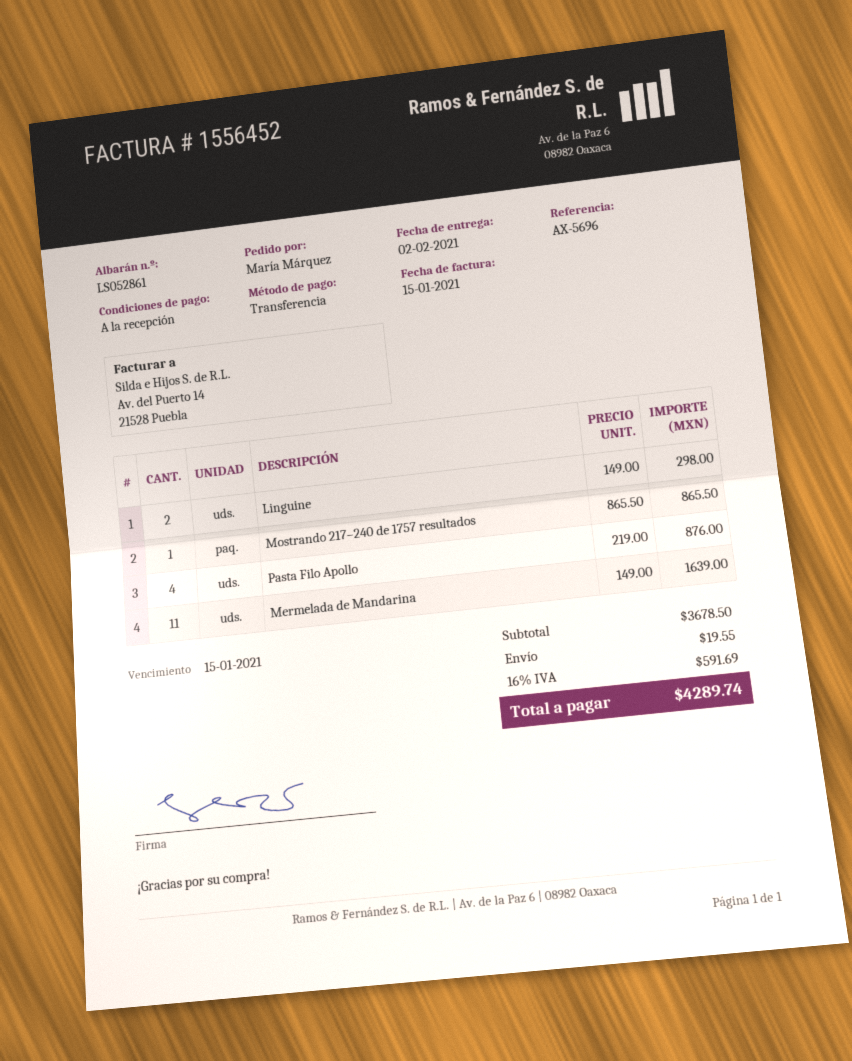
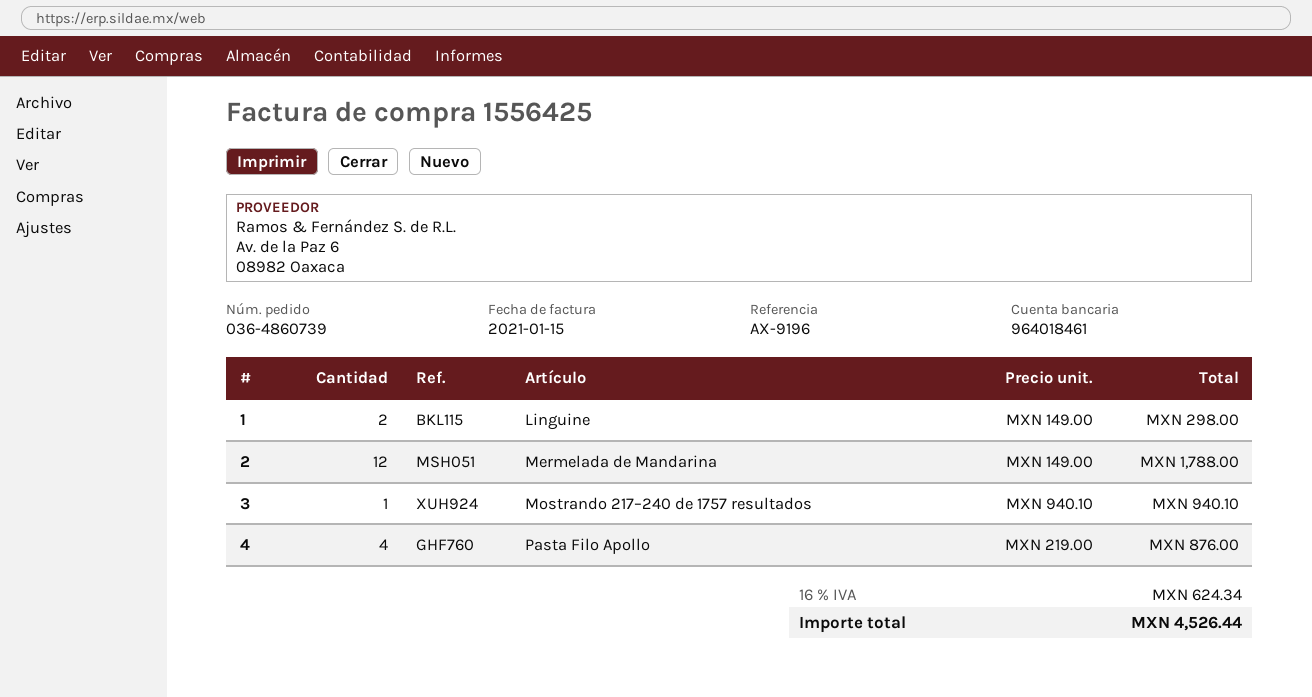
invoice number: 1556452 -> 1556425
reference: AX-5696 -> AX-9196
Mostrando 217–240 de 1757 resultados: 1 x 865.50 = 865.50 -> 1 x 940.10 = 940.10
Mermelada de Mandarina: 11 x 149.00 = 1639.00 -> 12 x 149.00 = 1788.00
shipping: 19.55 -> none
tax: 16% = 591.69 -> 16% = 624.34
total: 4289.74 -> 4526.44

